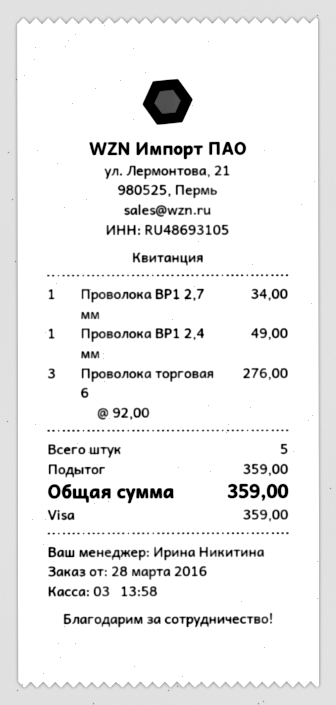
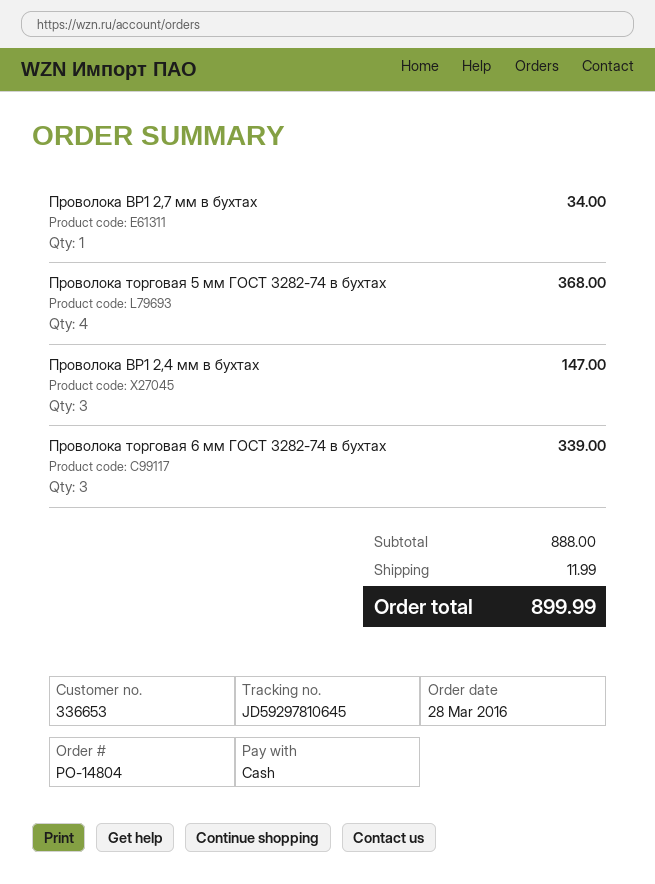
payment method: Visa -> cash
Проволока ВР1 2,4 мм: 1 for 49.00 -> 3 for 147.00
Проволока торговая 6: 3 for 276.00 -> 3 for 339.00
Проволока торговая 5 мм ГОСТ 3282-74 в бухтах: none -> 4 for 368.00
subtotal: 359.00 -> 888.00
shipping: none -> 11.99
total: 359.00 -> 899.99

